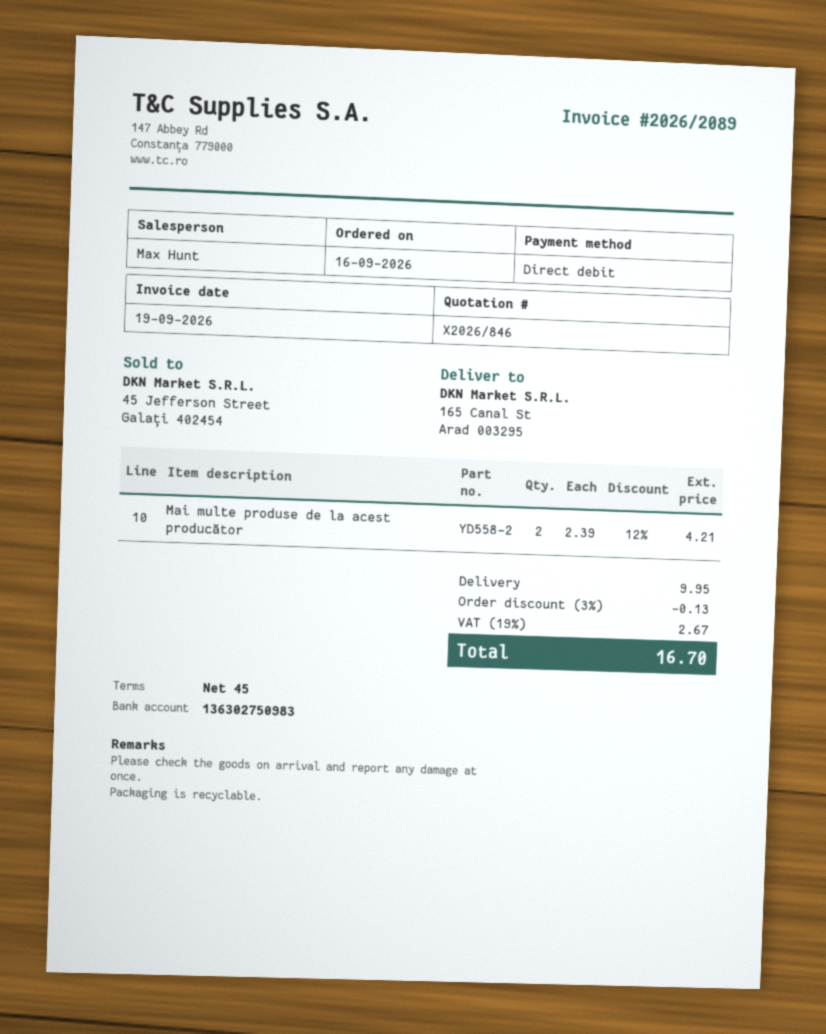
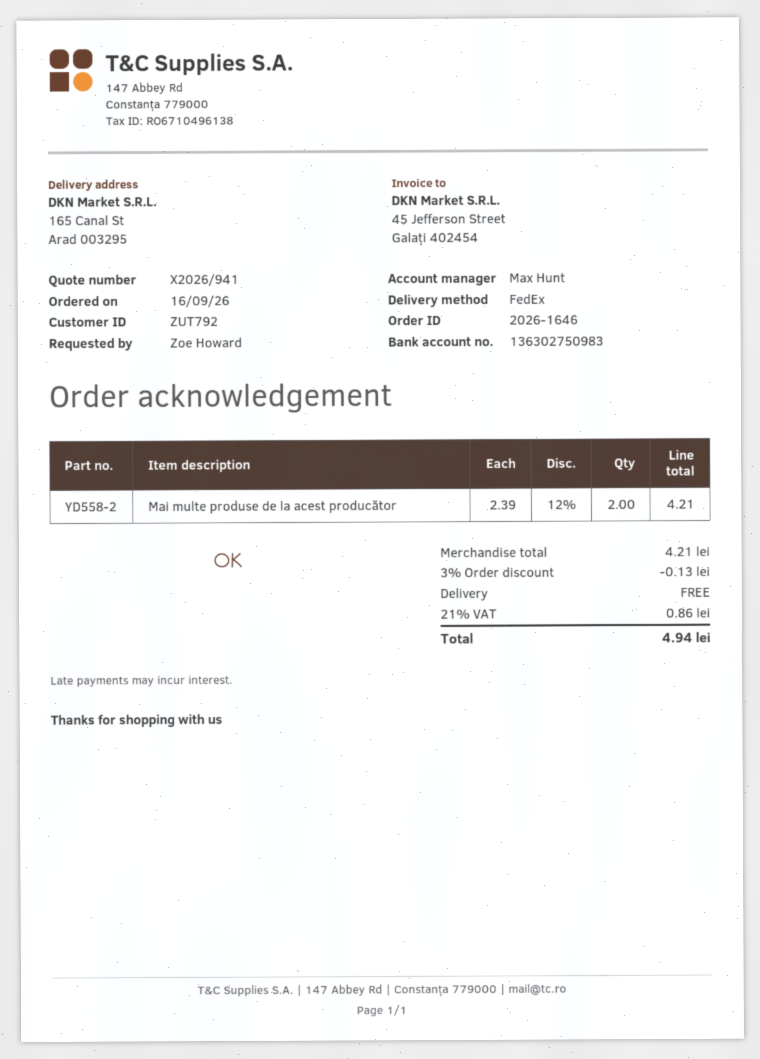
quote number: X2026/846 -> X2026/941
shipping: 9.95 -> 0.00
tax: 19% = 2.67 -> 21% = 0.86
total: 16.70 -> 4.94

